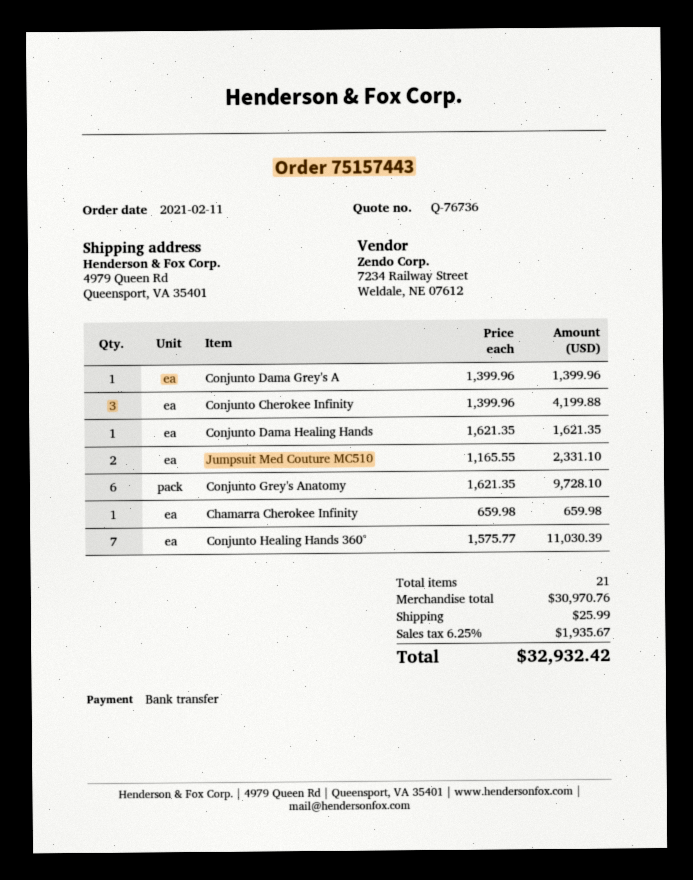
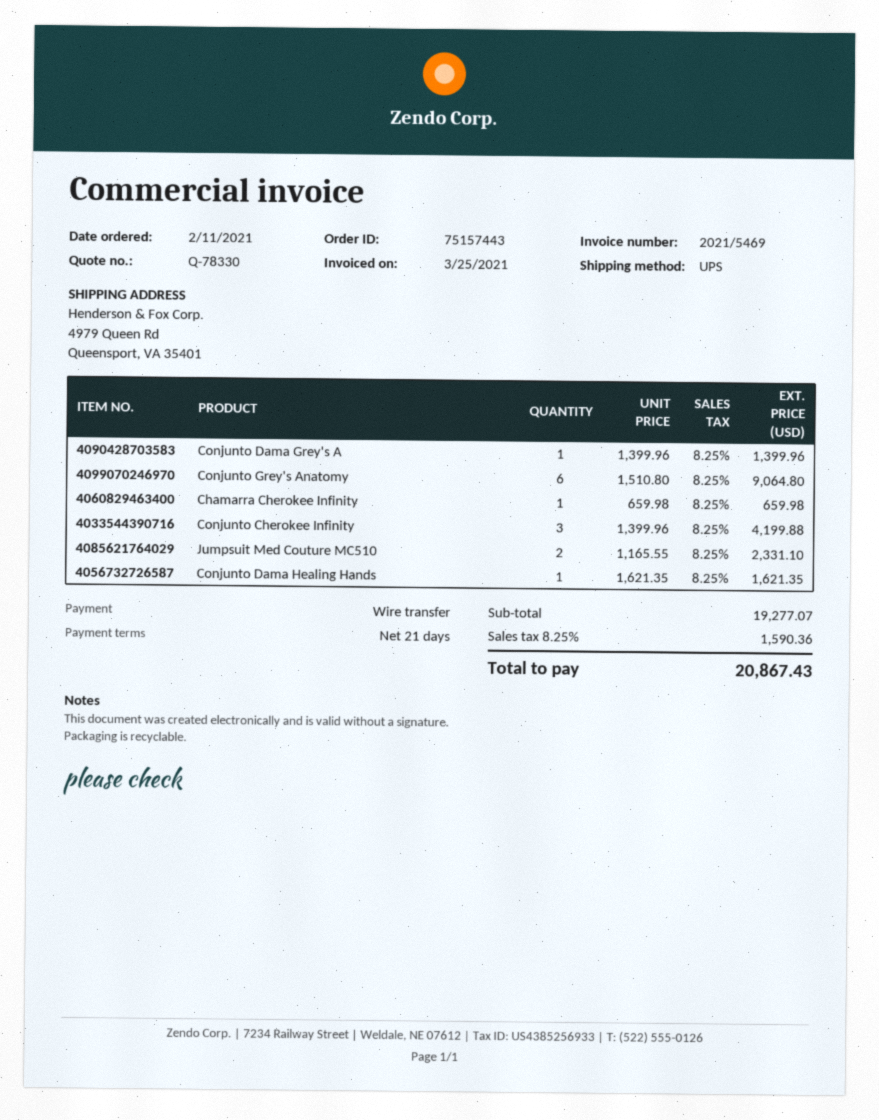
quote number: Q-76736 -> Q-78330
Conjunto Grey's Anatomy: 6 x 1621.35 = 9728.10 -> 6 x 1510.80 = 9064.80
Conjunto Healing Hands 360°: 7 x 1575.77 = 11030.39 -> none
subtotal: 30970.76 -> 19277.07
shipping: 25.99 -> none
tax: 6.25% = 1935.67 -> 8.25% = 1590.36
total: 32932.42 -> 20867.43

